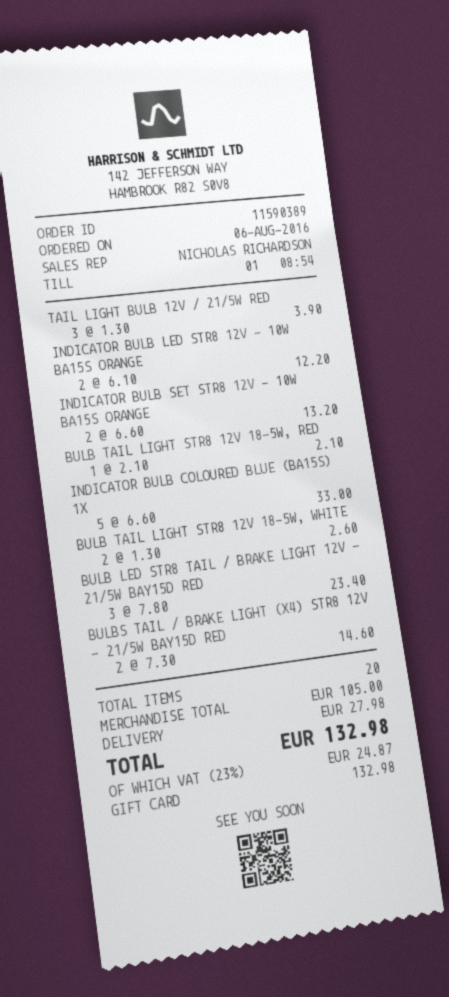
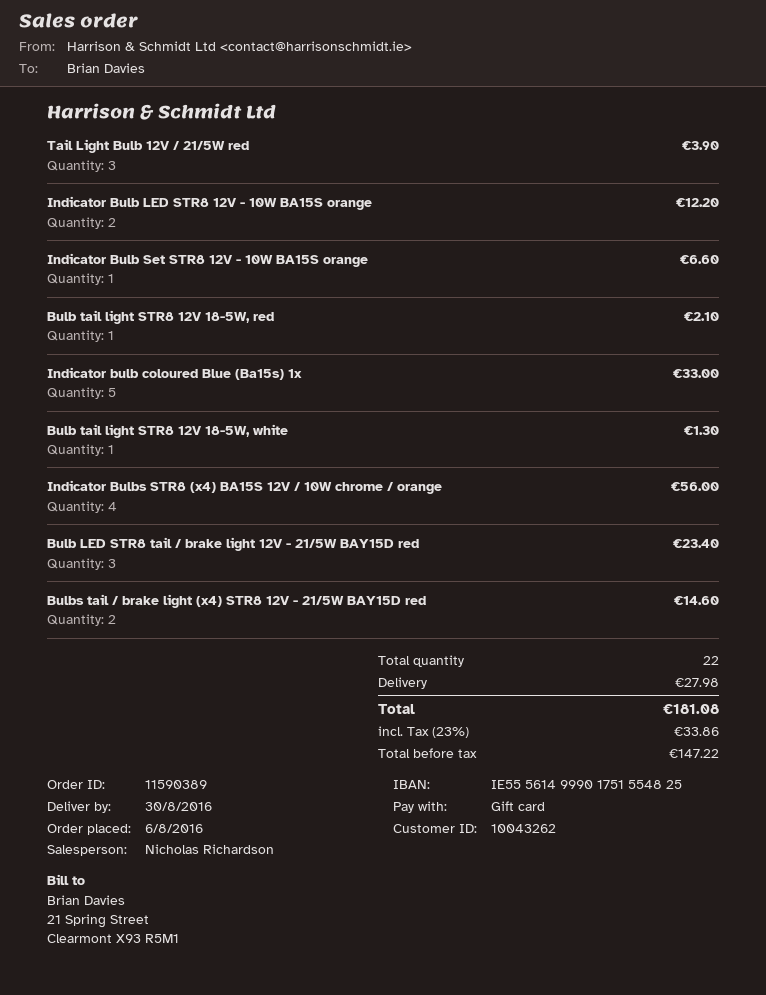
INDICATOR BULB SET STR8 12V - 10W BA15S ORANGE: 2 for 13.20 -> 1 for 6.60
BULB TAIL LIGHT STR8 12V 18-5W, WHITE: 2 for 2.60 -> 1 for 1.30
Indicator Bulbs STR8 (x4) BA15S 12V / 10W chrome / orange: none -> 4 for 56.00
total quantity: 20 -> 22
tax: 23% = 24.87 -> 23% = 33.86
total: 132.98 -> 181.08

